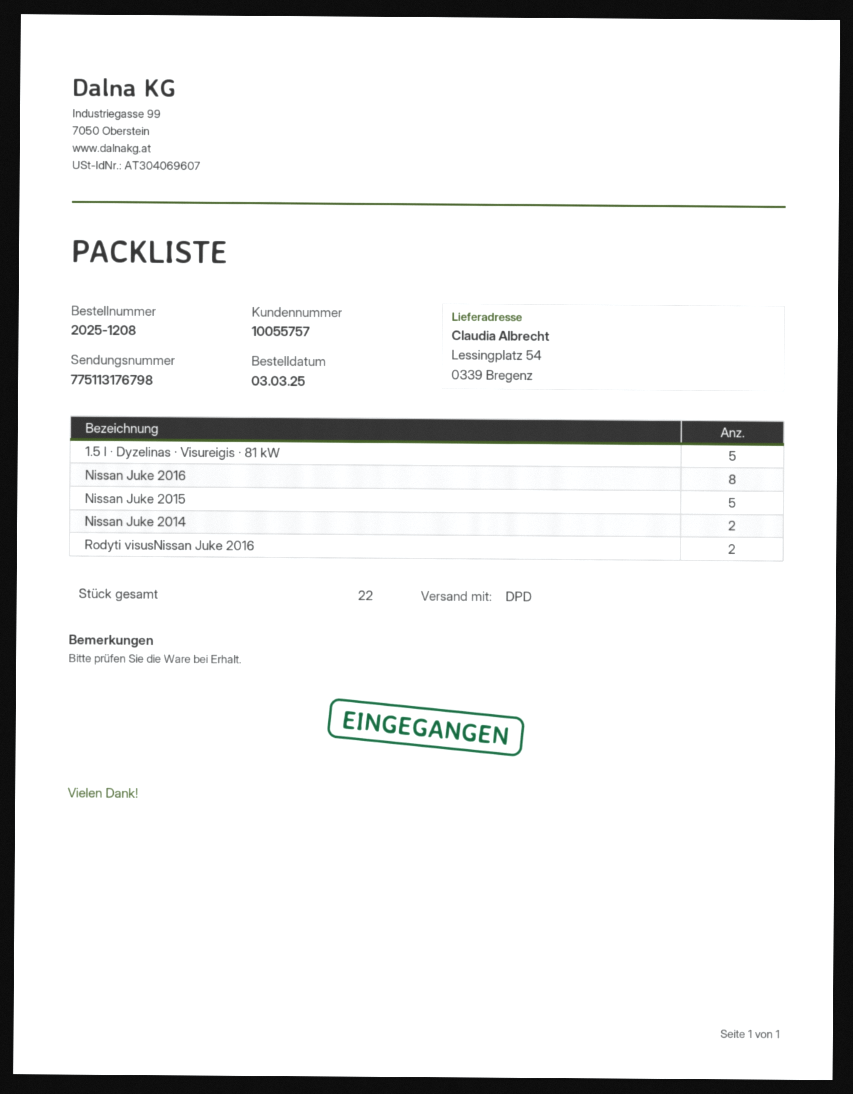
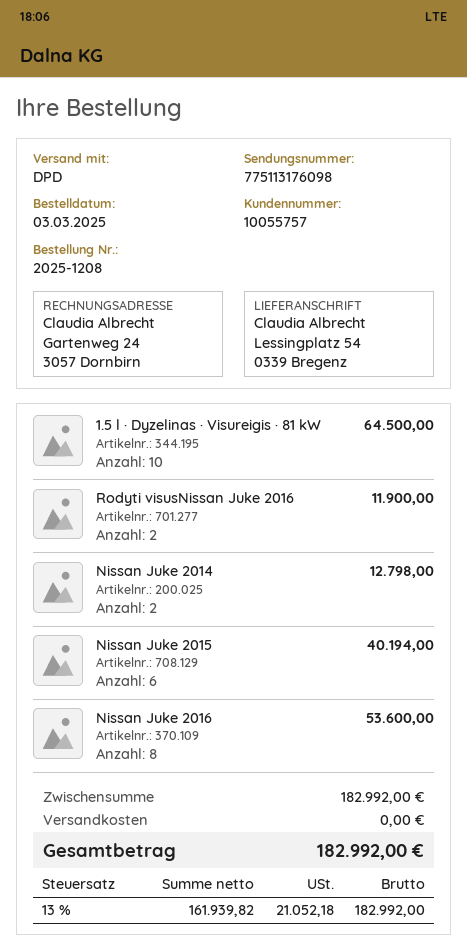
tracking number: 775113176798 -> 775113176098
1.5 l · Dyzelinas · Visureigis · 81 kW: 5 -> 10
Nissan Juke 2015: 5 -> 6

